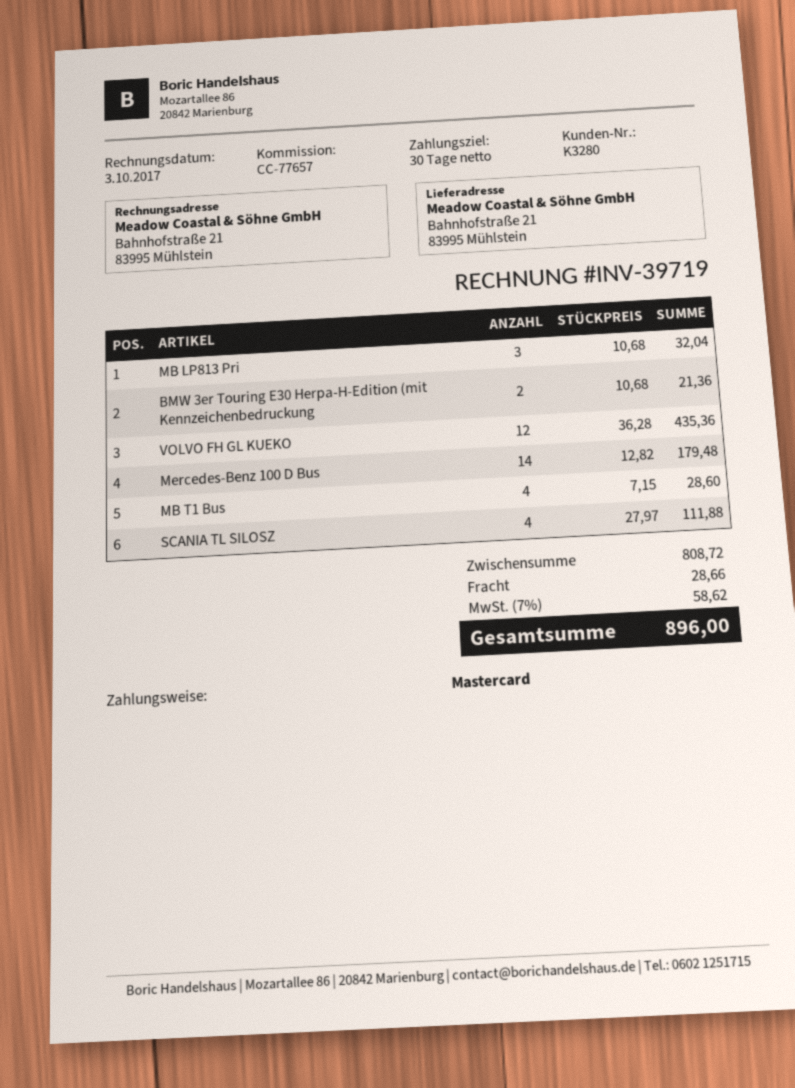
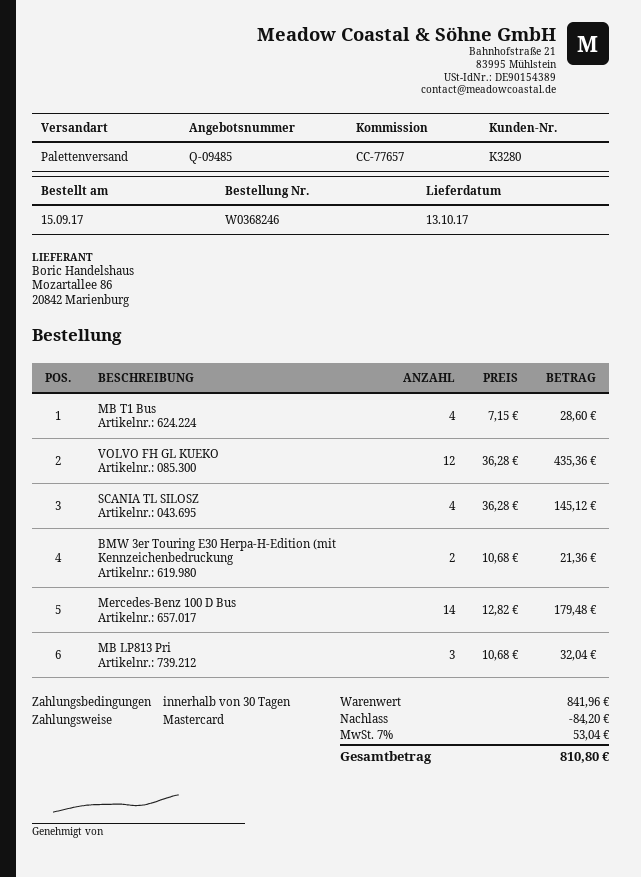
SCANIA TL SILOSZ: 4 x 27.97 = 111.88 -> 4 x 36.28 = 145.12
subtotal: 808.72 -> 841.96
discount: none -> 84.20
shipping: 28.66 -> none
tax: 7% = 58.62 -> 7% = 53.04
total: 896.00 -> 810.80

